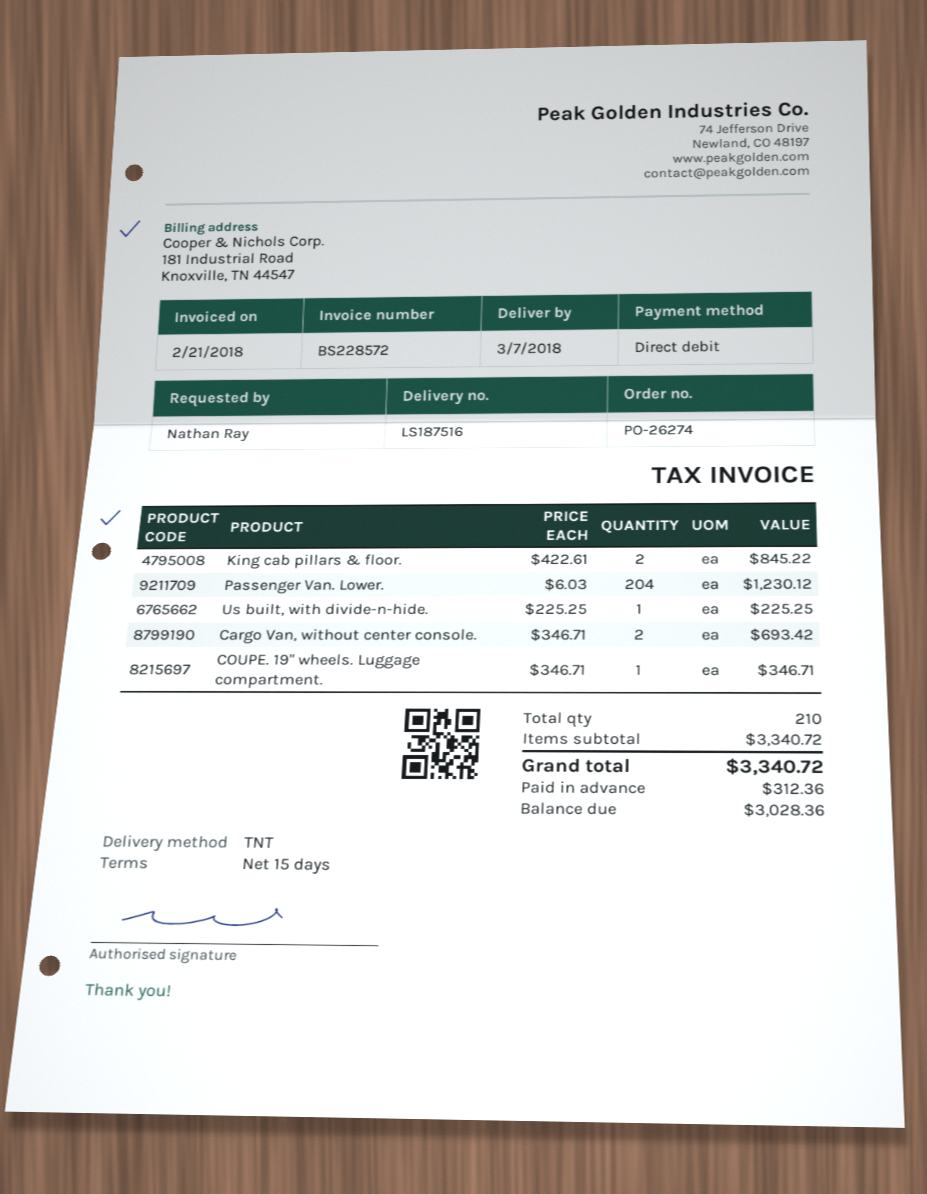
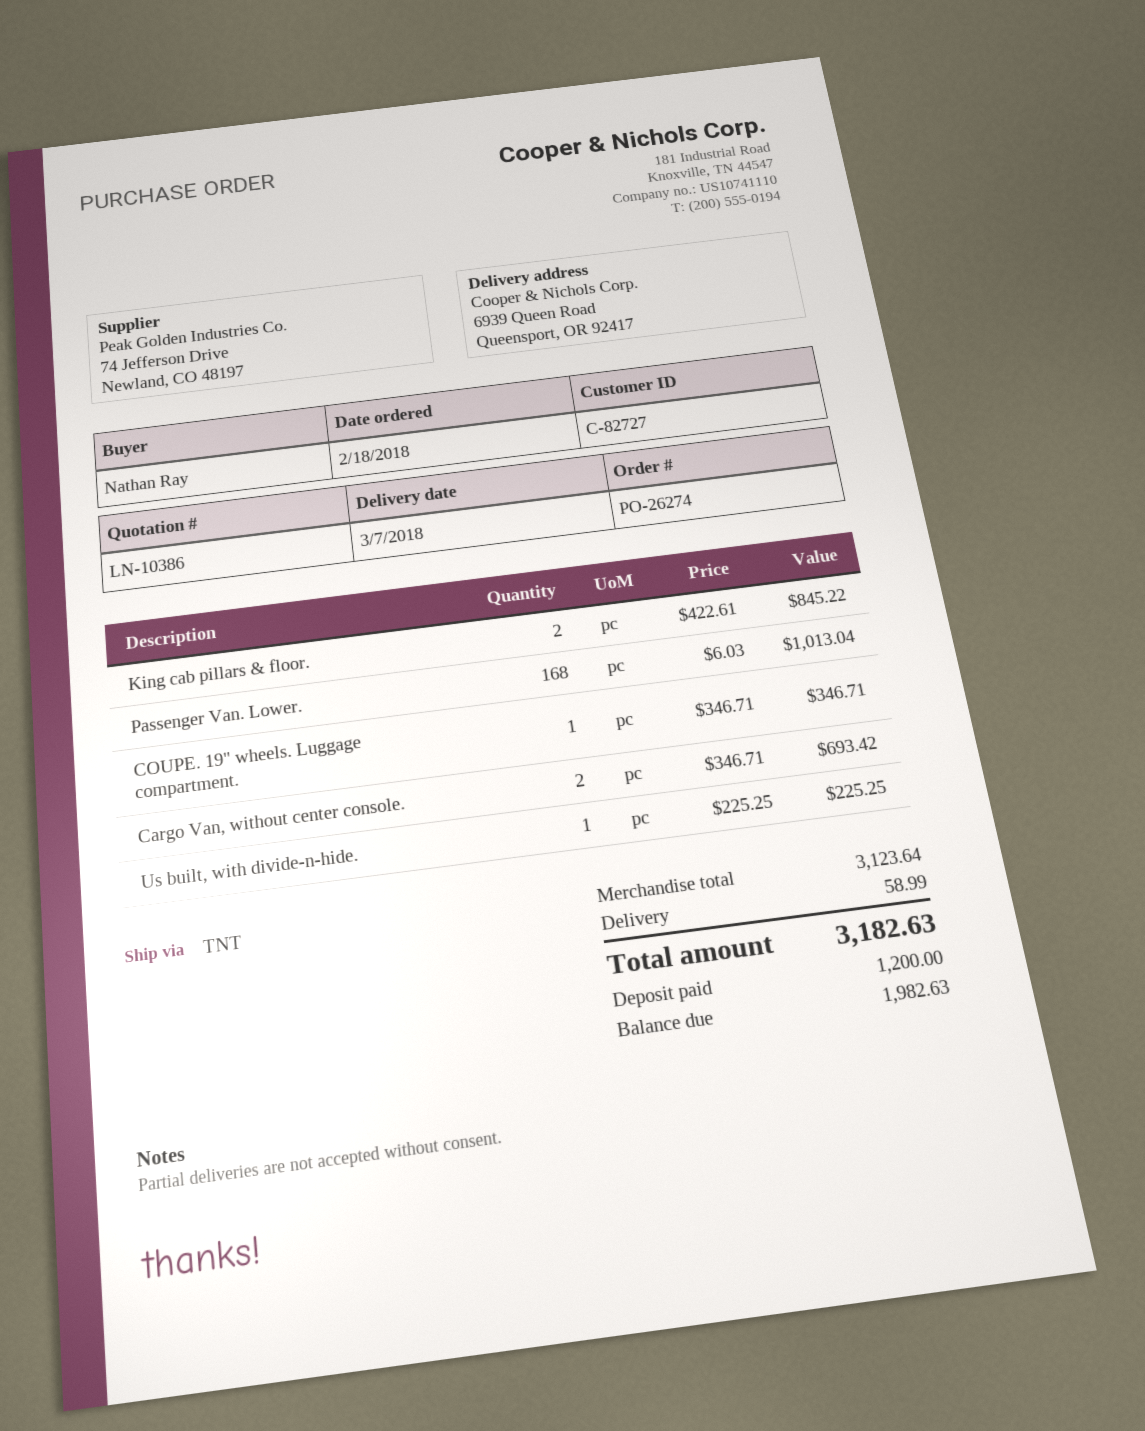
Passenger Van. Lower.: 204 x 6.03 = 1230.12 -> 168 x 6.03 = 1013.04
subtotal: 3340.72 -> 3123.64
shipping: none -> 58.99
total: 3340.72 -> 3182.63
deposit: 312.36 -> 1200.00
balance: 3028.36 -> 1982.63

